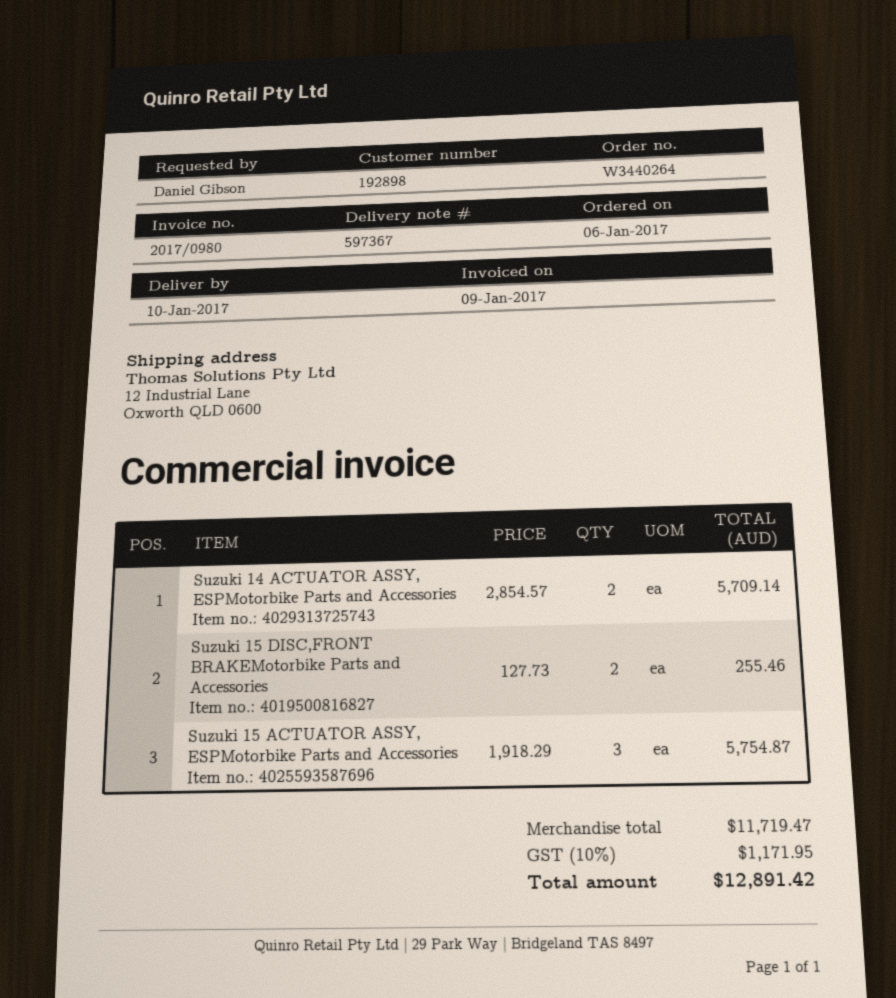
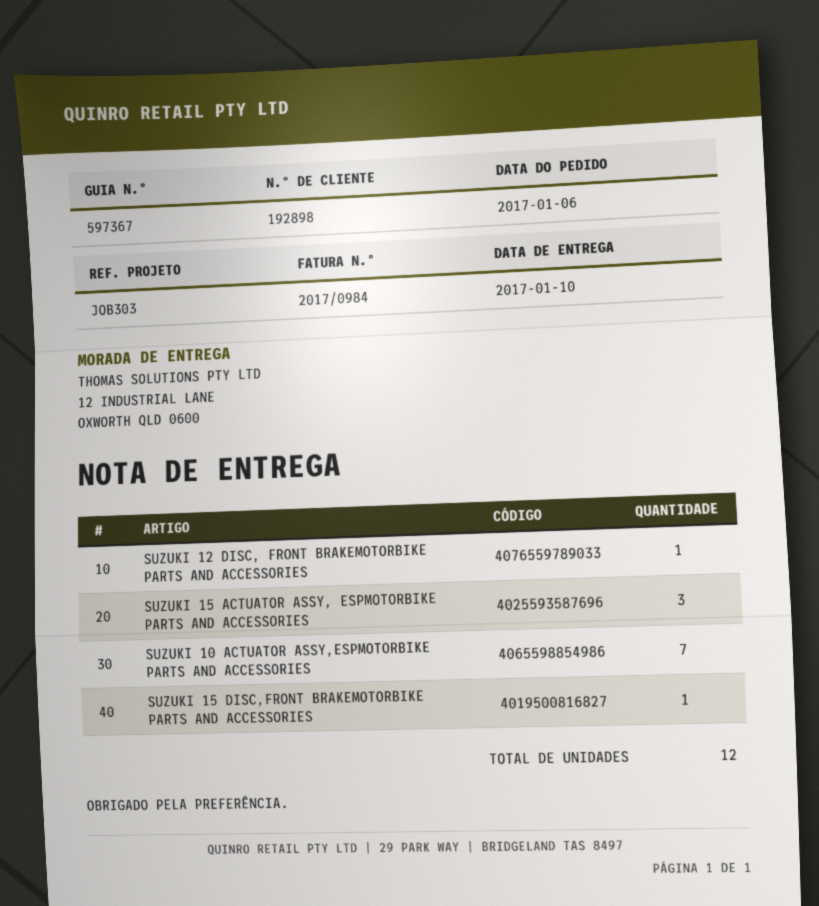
invoice number: 2017/0980 -> 2017/0984
Suzuki 14 ACTUATOR ASSY, ESPMotorbike Parts and Accessories: 2 -> none
Suzuki 15 DISC,FRONT BRAKEMotorbike Parts and Accessories: 2 -> 1
SUZUKI 12 DISC, FRONT BRAKEMOTORBIKE PARTS AND ACCESSORIES: none -> 1
SUZUKI 10 ACTUATOR ASSY,ESPMOTORBIKE PARTS AND ACCESSORIES: none -> 7

